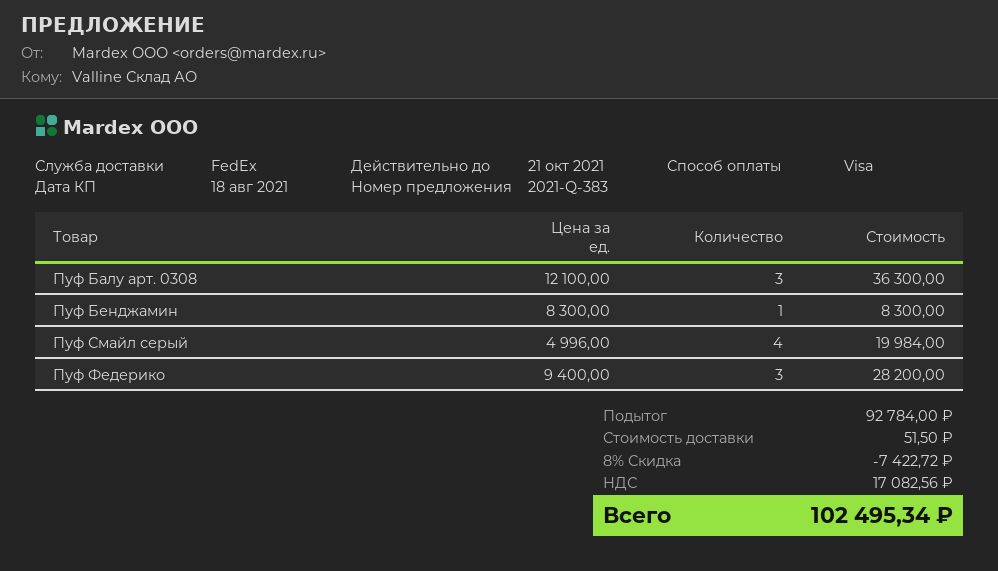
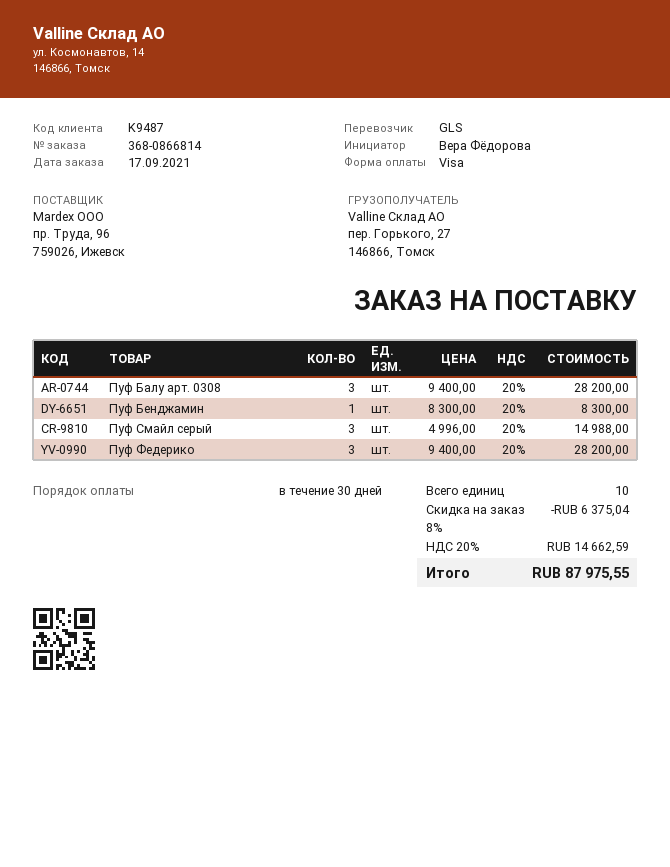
shipping method: FedEx -> GLS
Пуф Балу арт. 0308: 3 x 12100.00 = 36300.00 -> 3 x 9400.00 = 28200.00
Пуф Смайл серый: 4 x 4996.00 = 19984.00 -> 3 x 4996.00 = 14988.00
discount: 8% = 7422.72 -> 8% = 6375.04
shipping: 51.50 -> none
tax: 17082.56 -> 14662.59
total: 102495.34 -> 87975.55

